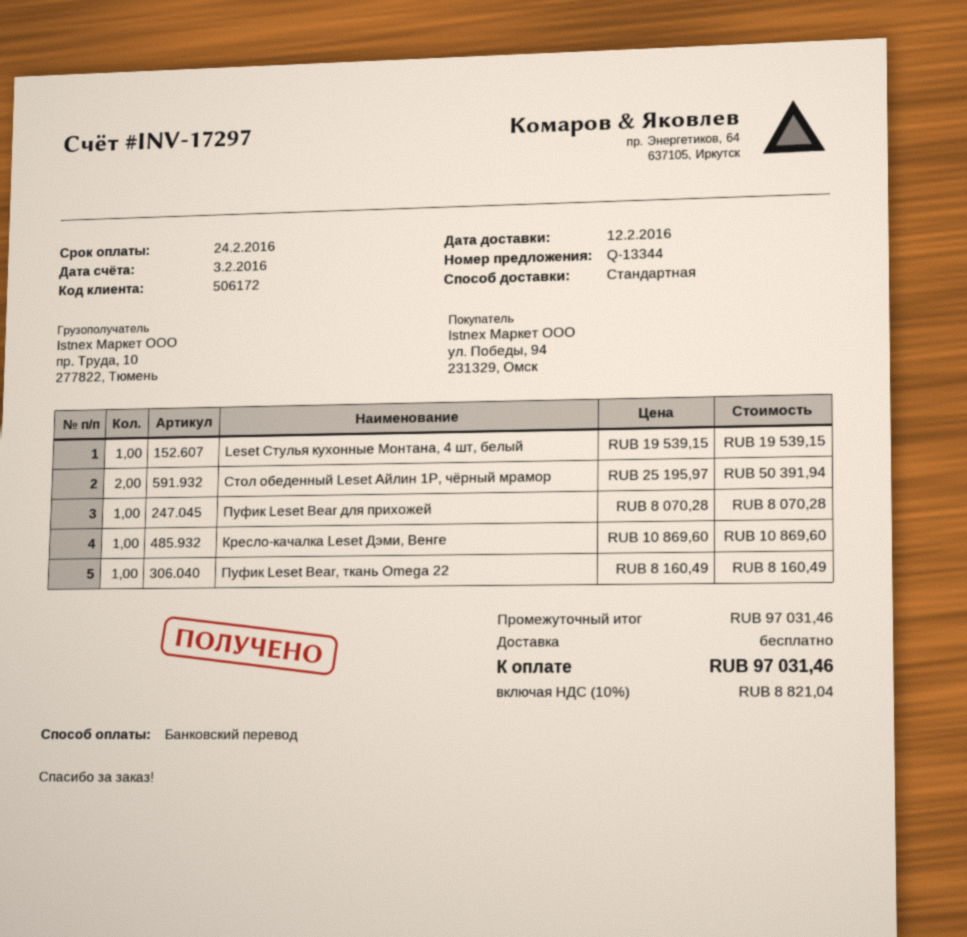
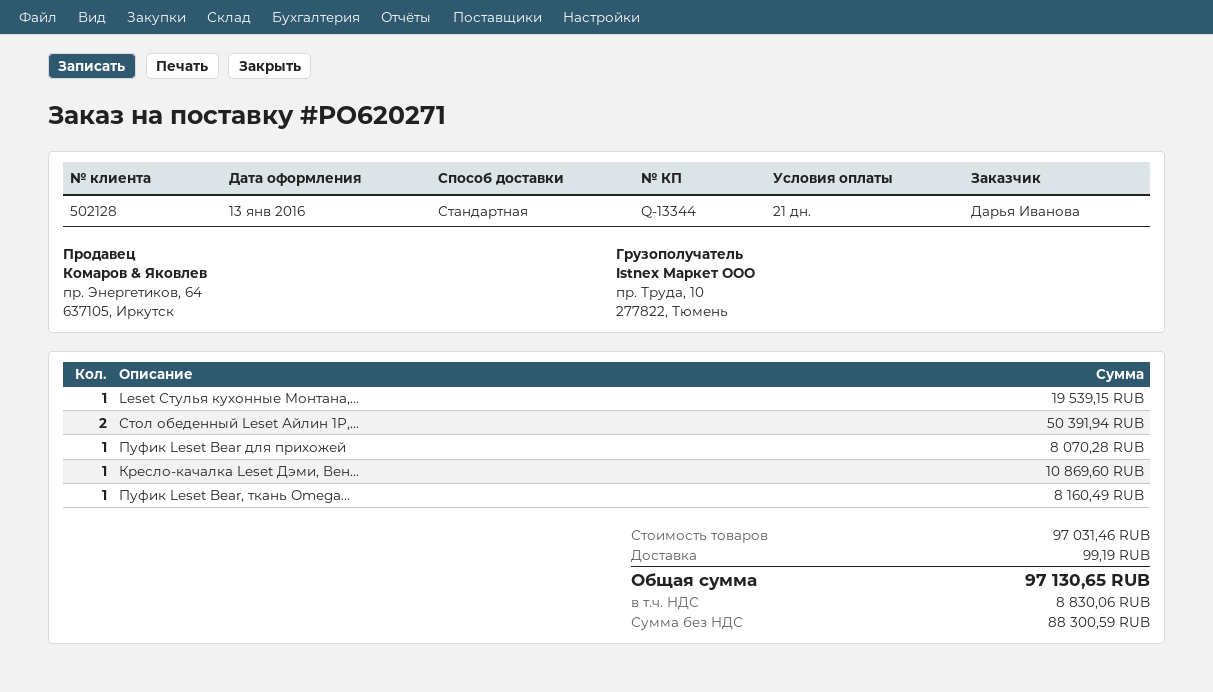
customer number: 506172 -> 502128
shipping: 0.00 -> 99.19
tax: 8821.04 -> 8830.06
total: 97031.46 -> 97130.65

